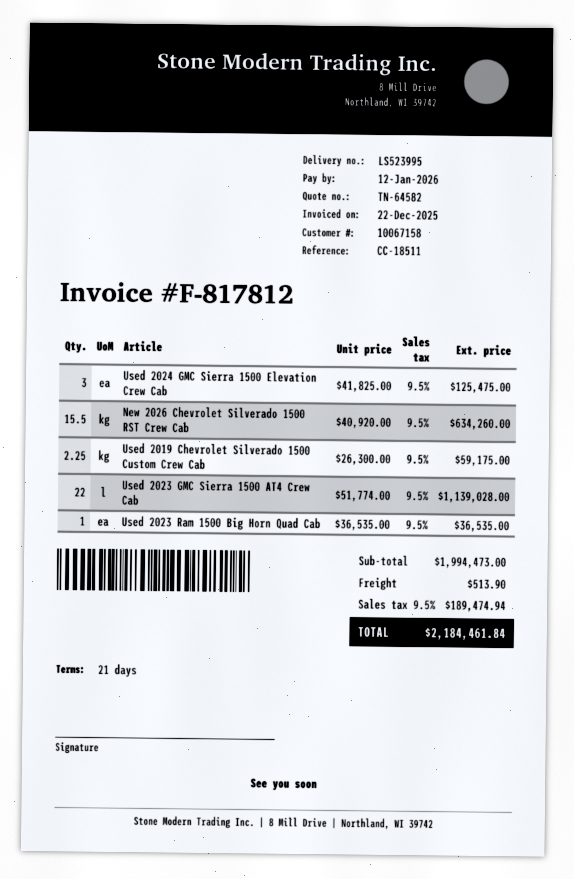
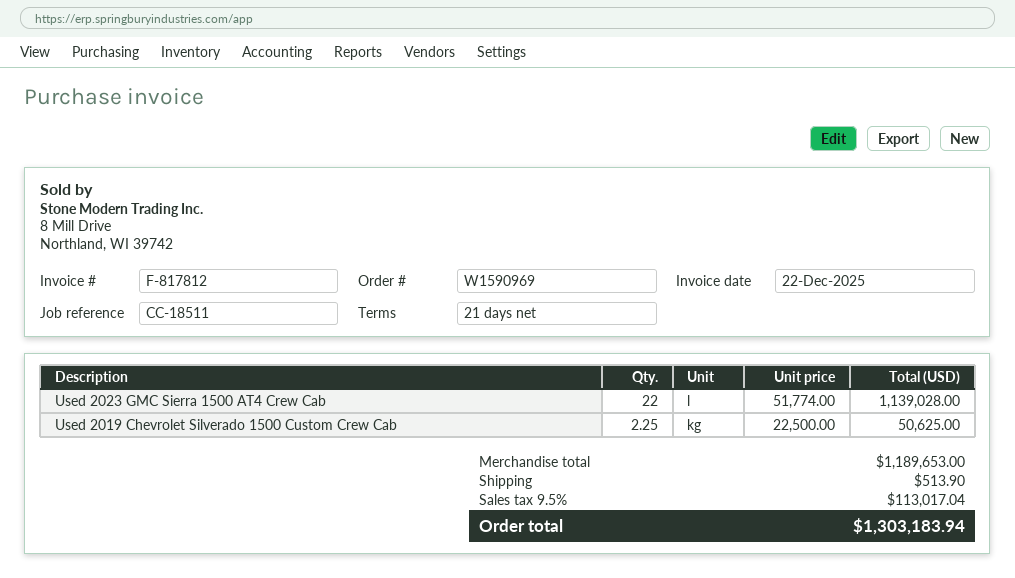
Used 2024 GMC Sierra 1500 Elevation Crew Cab: 3 x 41825.00 = 125475.00 -> none
New 2026 Chevrolet Silverado 1500 RST Crew Cab: 15.5 x 40920.00 = 634260.00 -> none
Used 2019 Chevrolet Silverado 1500 Custom Crew Cab: 2.25 x 26300.00 = 59175.00 -> 2.25 x 22500.00 = 50625.00
Used 2023 Ram 1500 Big Horn Quad Cab: 1 x 36535.00 = 36535.00 -> none
subtotal: 1994473.00 -> 1189653.00
tax: 9.5% = 189474.94 -> 9.5% = 113017.04
total: 2184461.84 -> 1303183.94

